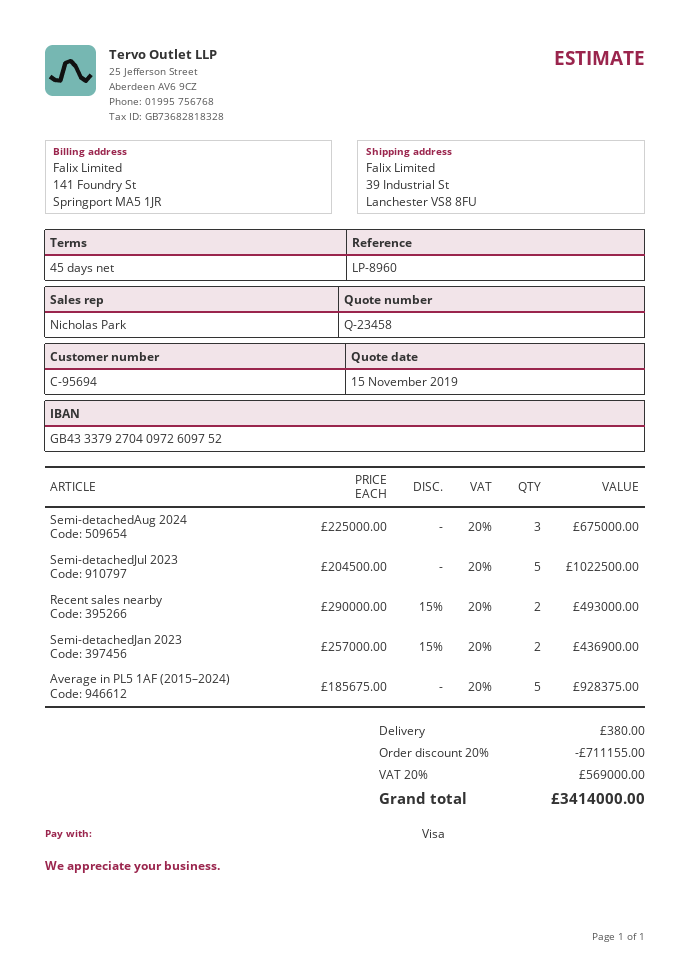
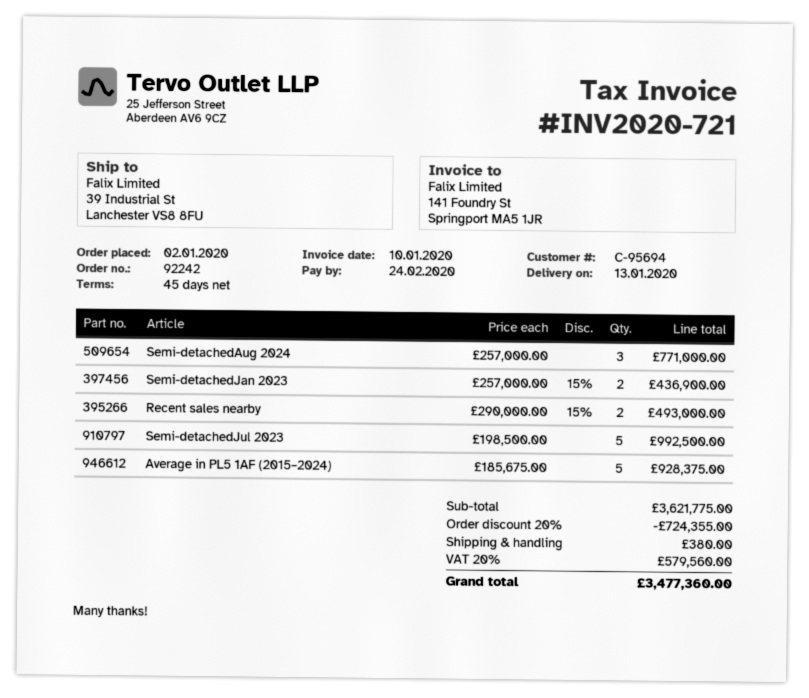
Semi-detachedAug 2024: 3 x 225000.00 = 675000.00 -> 3 x 257000.00 = 771000.00
Semi-detachedJul 2023: 5 x 204500.00 = 1022500.00 -> 5 x 198500.00 = 992500.00
discount: 20% = 711155.00 -> 20% = 724355.00
tax: 20% = 569000.00 -> 20% = 579560.00
total: 3414000.00 -> 3477360.00

